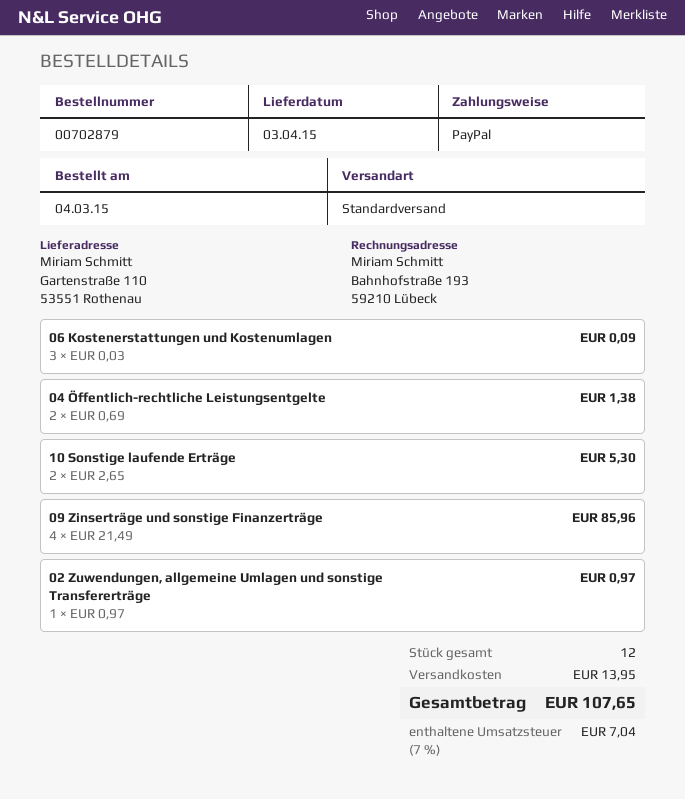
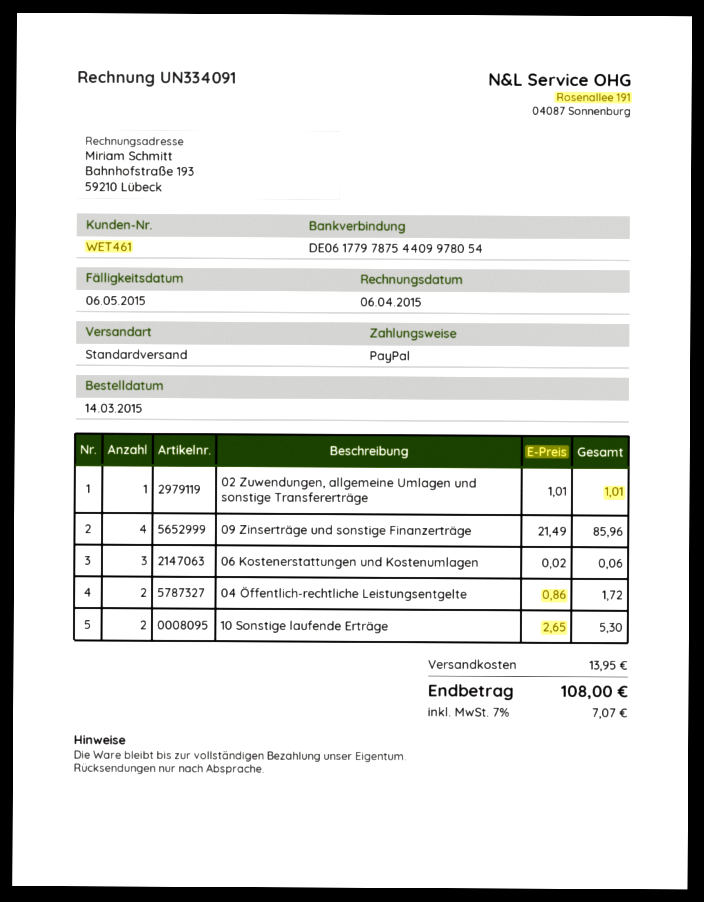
order date: 2015-03-04 -> 2015-03-14
06 Kostenerstattungen und Kostenumlagen: 3 x 0.03 = 0.09 -> 3 x 0.02 = 0.06
04 Öffentlich-rechtliche Leistungsentgelte: 2 x 0.69 = 1.38 -> 2 x 0.86 = 1.72
02 Zuwendungen, allgemeine Umlagen und sonstige Transfererträge: 1 x 0.97 = 0.97 -> 1 x 1.01 = 1.01
tax: 7% = 7.04 -> 7% = 7.07
total: 107.65 -> 108.00

